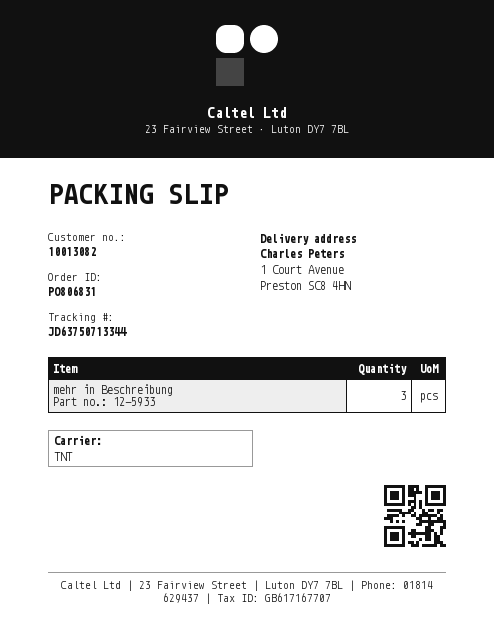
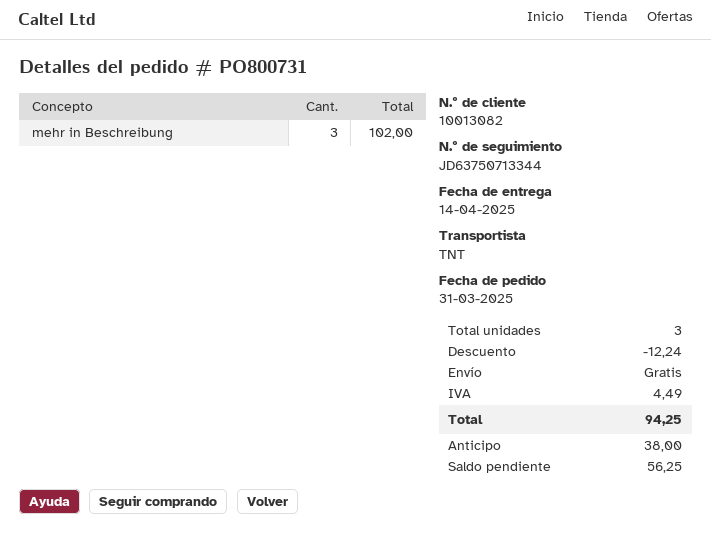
order number: PO806831 -> PO800731

